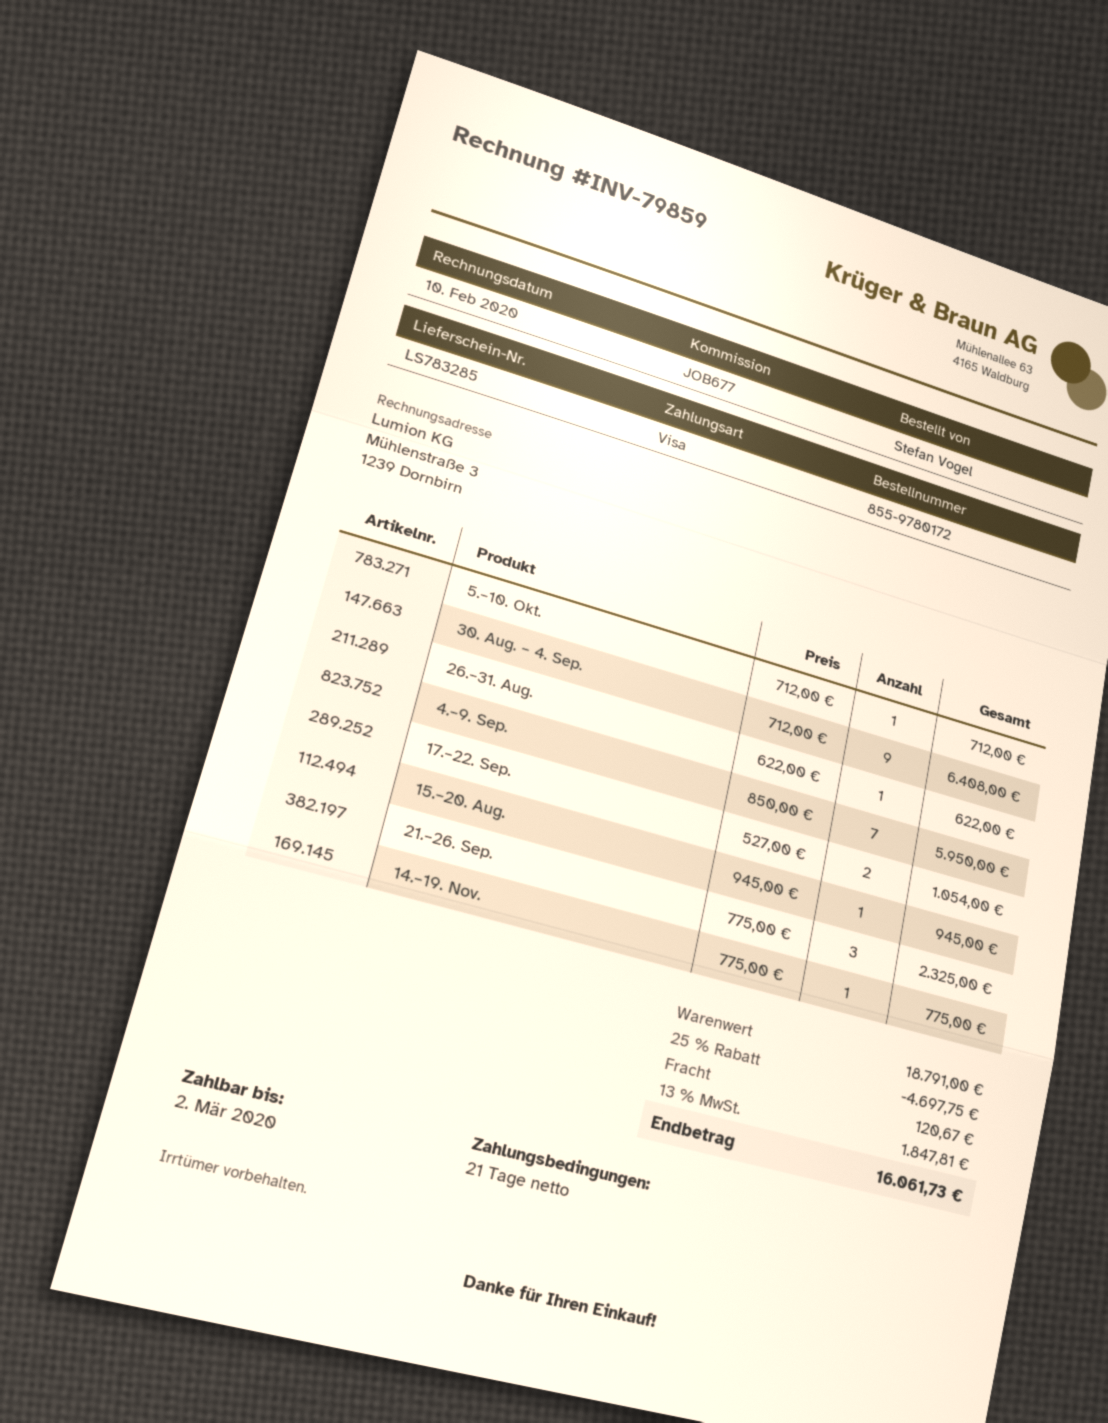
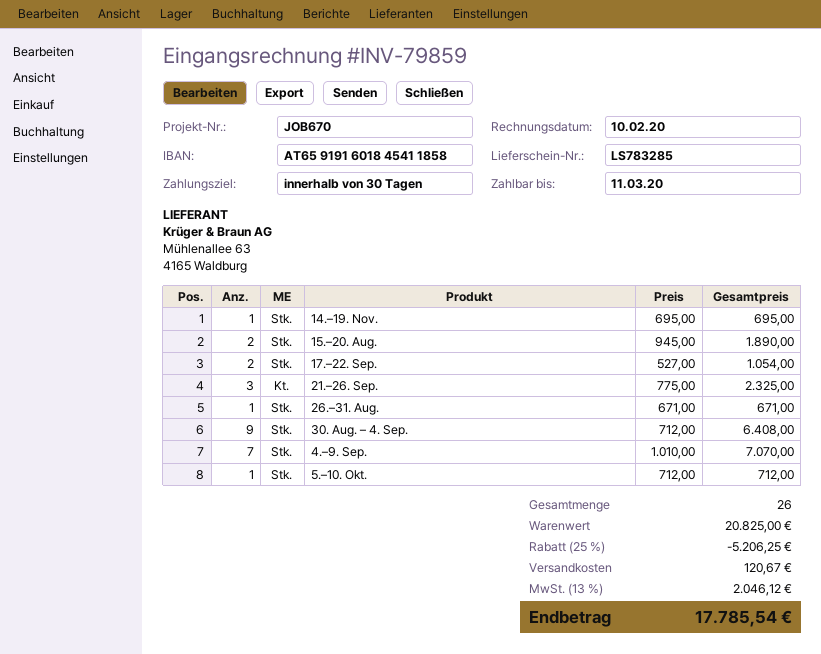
payment terms: 21 days -> 30 days
due date: 2020-03-02 -> 2020-03-11
reference: JOB677 -> JOB670
26.–31. Aug.: 1 x 622.00 = 622.00 -> 1 x 671.00 = 671.00
4.–9. Sep.: 7 x 850.00 = 5950.00 -> 7 x 1010.00 = 7070.00
15.–20. Aug.: 1 x 945.00 = 945.00 -> 2 x 945.00 = 1890.00
14.–19. Nov.: 1 x 775.00 = 775.00 -> 1 x 695.00 = 695.00
subtotal: 18791.00 -> 20825.00
discount: 25% = 4697.75 -> 25% = 5206.25
tax: 13% = 1847.81 -> 13% = 2046.12
total: 16061.73 -> 17785.54

